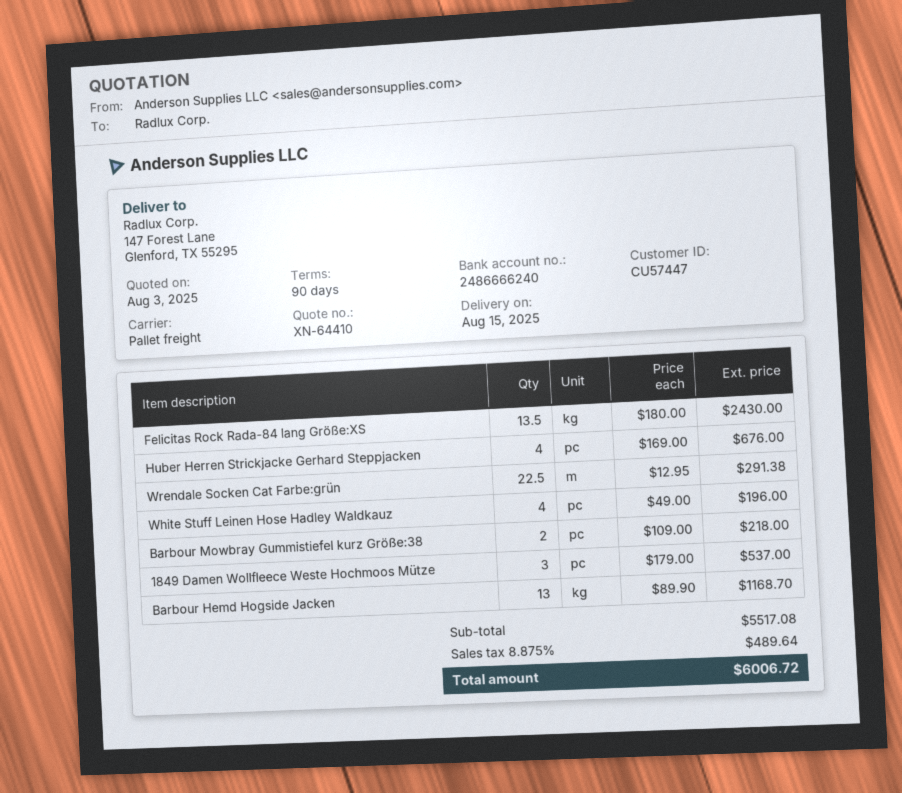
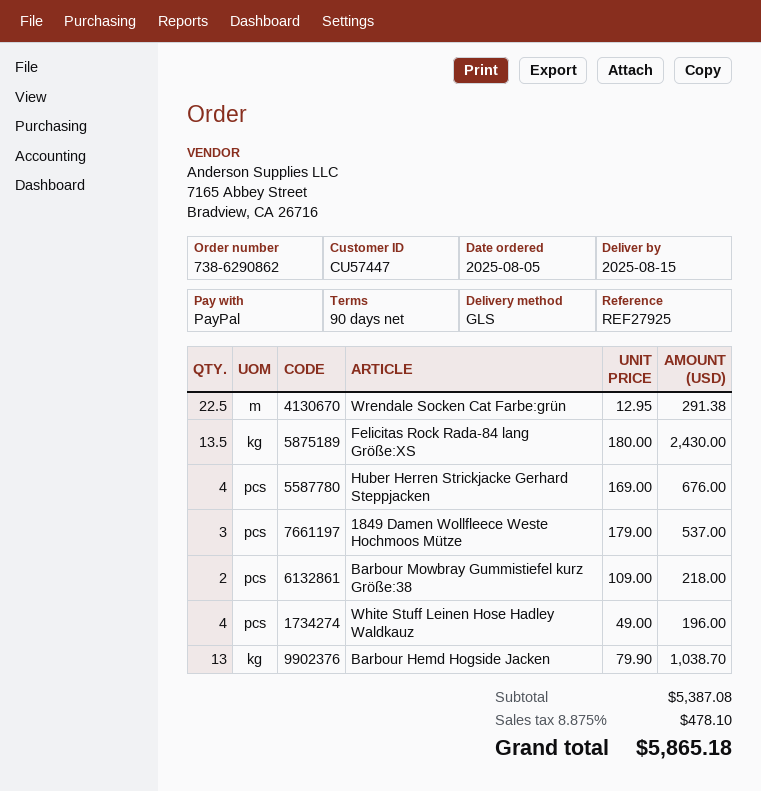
shipping method: pallet freight -> GLS
Barbour Hemd Hogside Jacken: 13 x 89.90 = 1168.70 -> 13 x 79.90 = 1038.70
subtotal: 5517.08 -> 5387.08
tax: 8.875% = 489.64 -> 8.875% = 478.10
total: 6006.72 -> 5865.18

